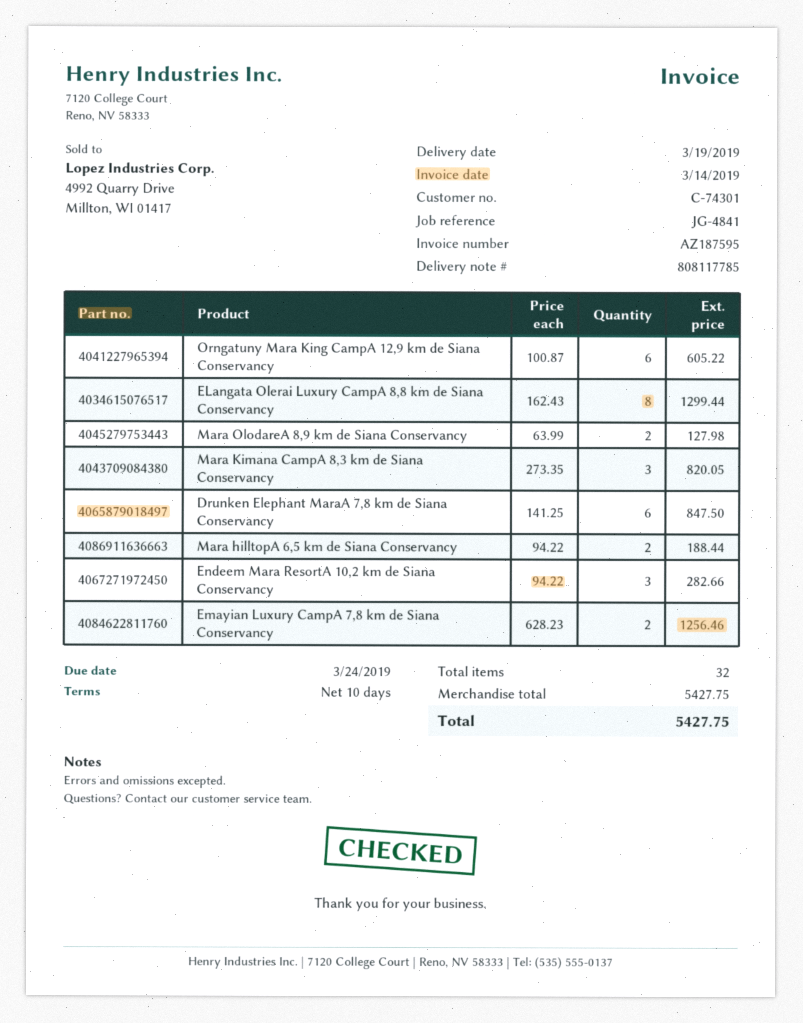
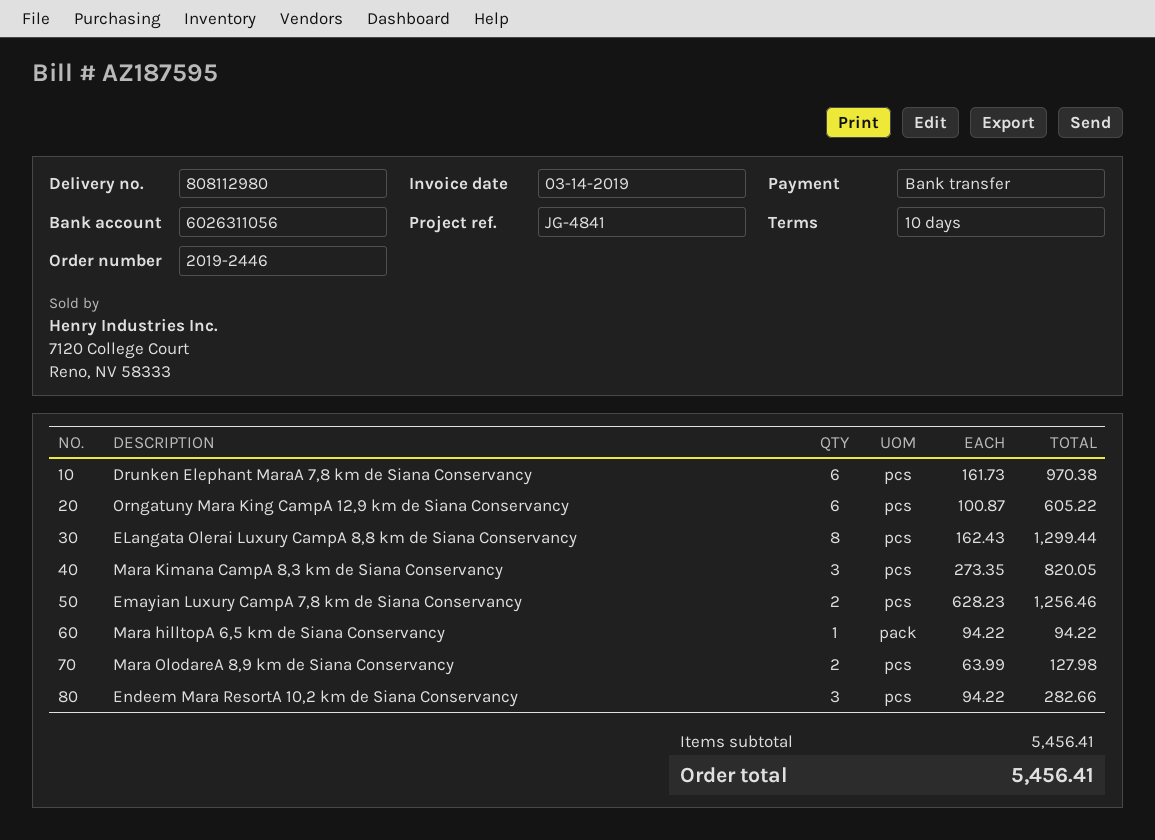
delivery note number: 808117785 -> 808112980
Drunken Elephant MaraA 7,8 km de Siana Conservancy: 6 x 141.25 = 847.50 -> 6 x 161.73 = 970.38
Mara hilltopA 6,5 km de Siana Conservancy: 2 x 94.22 = 188.44 -> 1 x 94.22 = 94.22
subtotal: 5427.75 -> 5456.41
total: 5427.75 -> 5456.41

